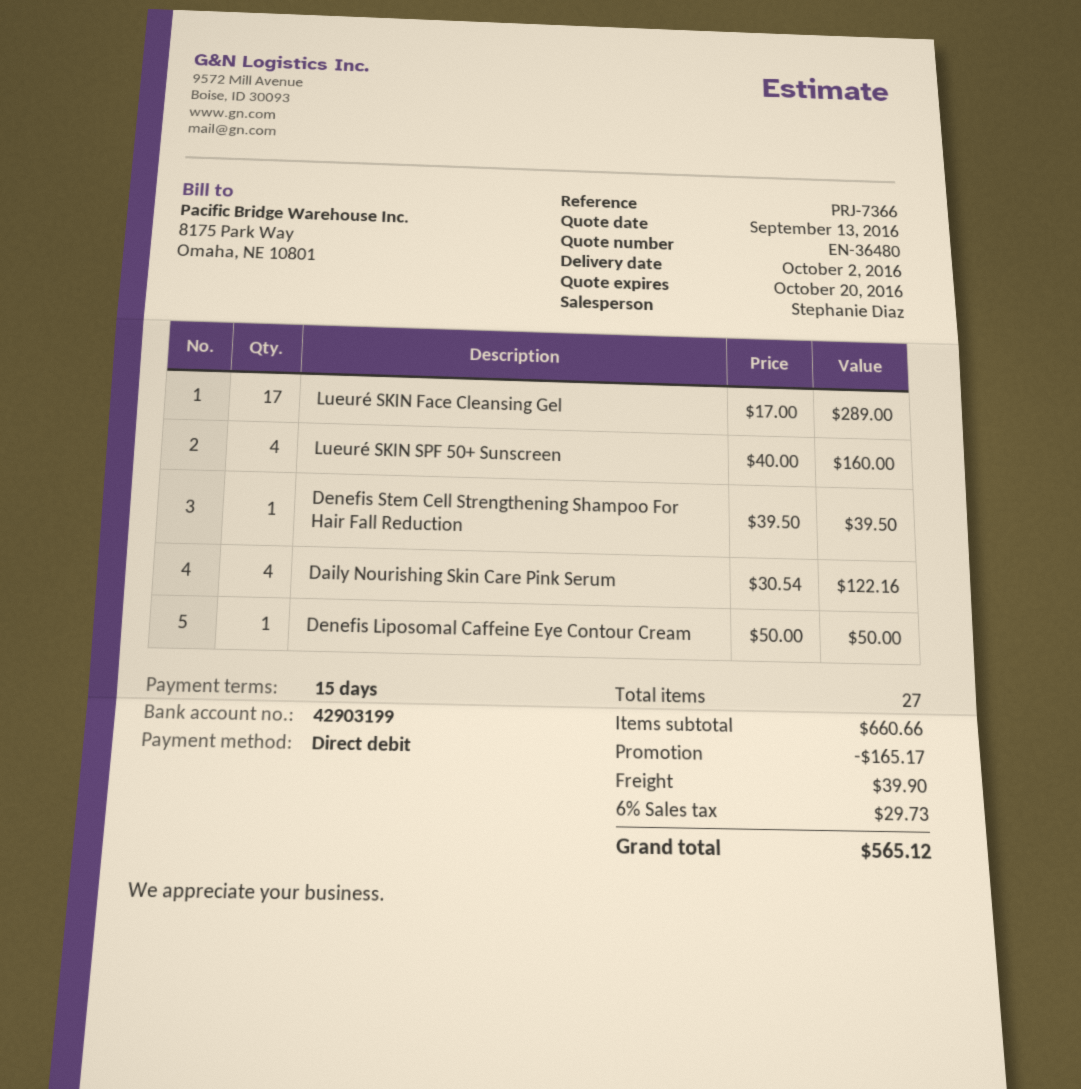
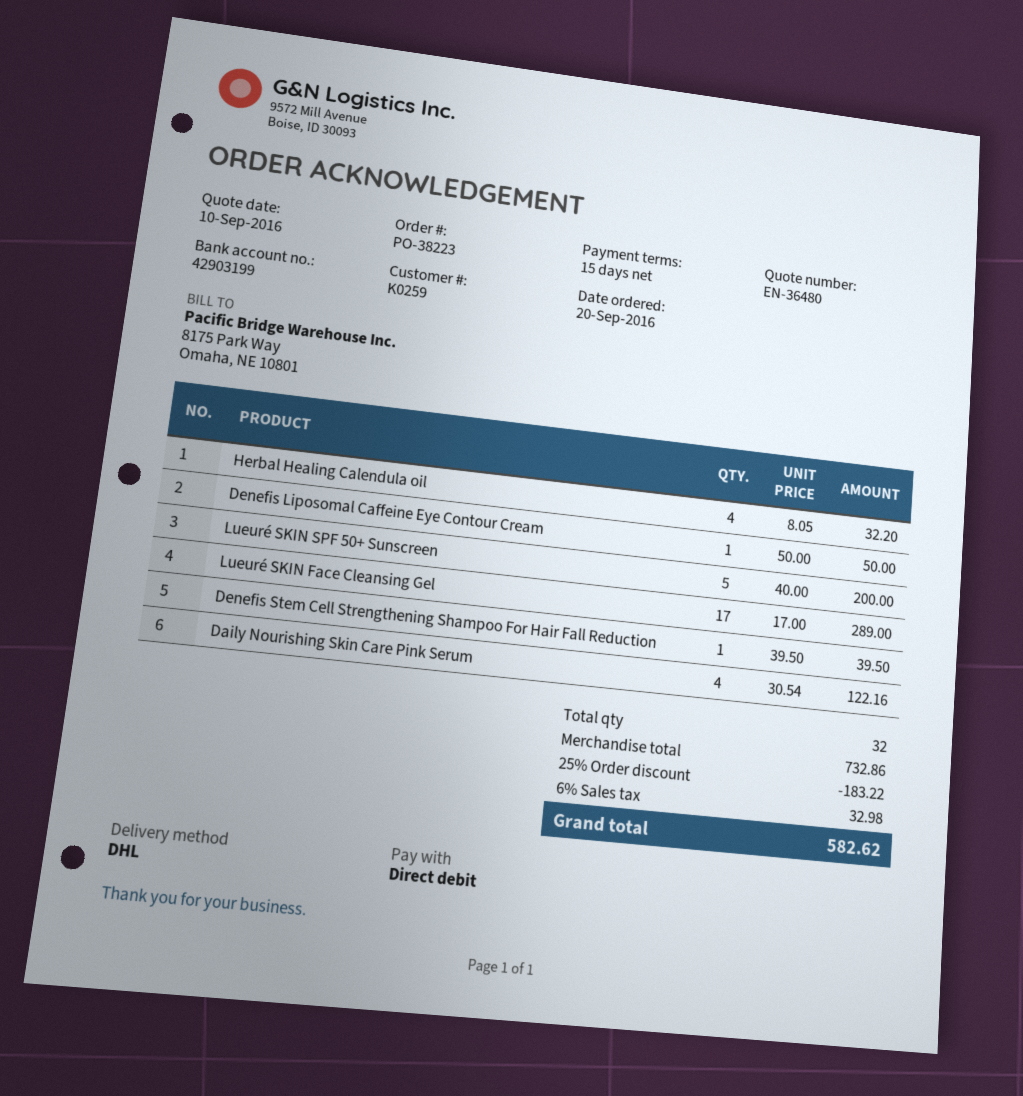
quote date: 2016-09-13 -> 2016-09-10
Lueuré SKIN SPF 50+ Sunscreen: 4 x 40.00 = 160.00 -> 5 x 40.00 = 200.00
Herbal Healing Calendula oil: none -> 4 x 8.05 = 32.20
total quantity: 27 -> 32
subtotal: 660.66 -> 732.86
discount: 165.17 -> 183.22
shipping: 39.90 -> none
tax: 6% = 29.73 -> 6% = 32.98
total: 565.12 -> 582.62

